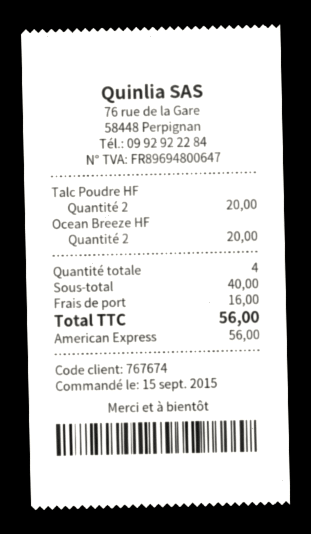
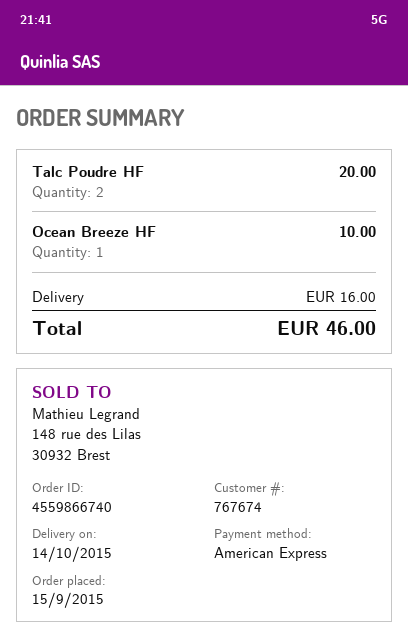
Ocean Breeze HF: 2 for 20.00 -> 1 for 10.00
total: 56.00 -> 46.00

